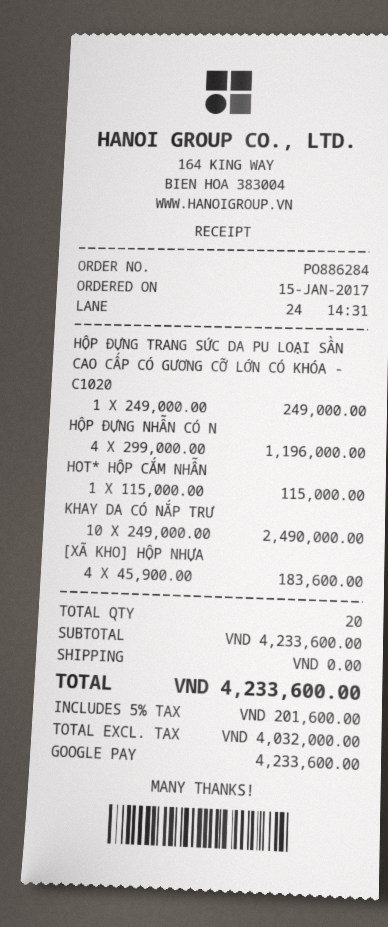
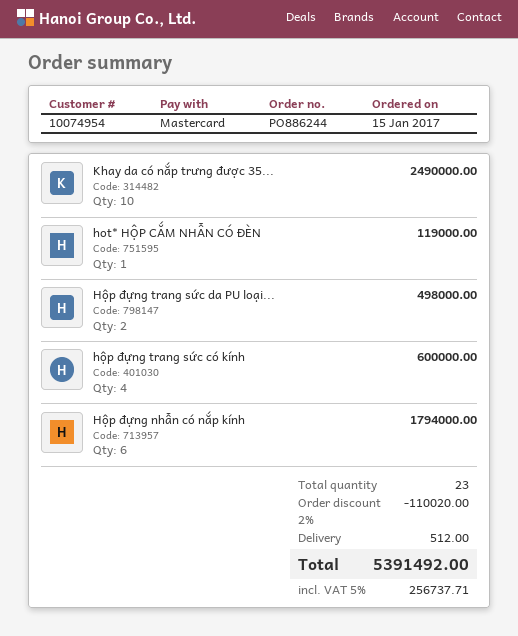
order number: PO886284 -> PO886244
payment method: Google Pay -> Mastercard
HỘP ĐỰNG TRANG SỨC DA PU LOẠI SẦN CAO CẤP CÓ GƯƠNG CỠ LỚN CÓ KHÓA - C1020: 1 for 249000.00 -> 2 for 498000.00
HỘP ĐỰNG NHẪN CÓ N: 4 for 1196000.00 -> 6 for 1794000.00
HOT* HỘP CẮM NHẪN: 1 for 115000.00 -> 1 for 119000.00
[XÃ KHO] HỘP NHỰA: 4 for 183600.00 -> none
hộp đựng trang sức có kính: none -> 4 for 600000.00
total quantity: 20 -> 23
discount: none -> 2% = 110020.00
shipping: 0.00 -> 512.00
tax: 5% = 201600.00 -> 5% = 256737.71
total: 4233600.00 -> 5391492.00

